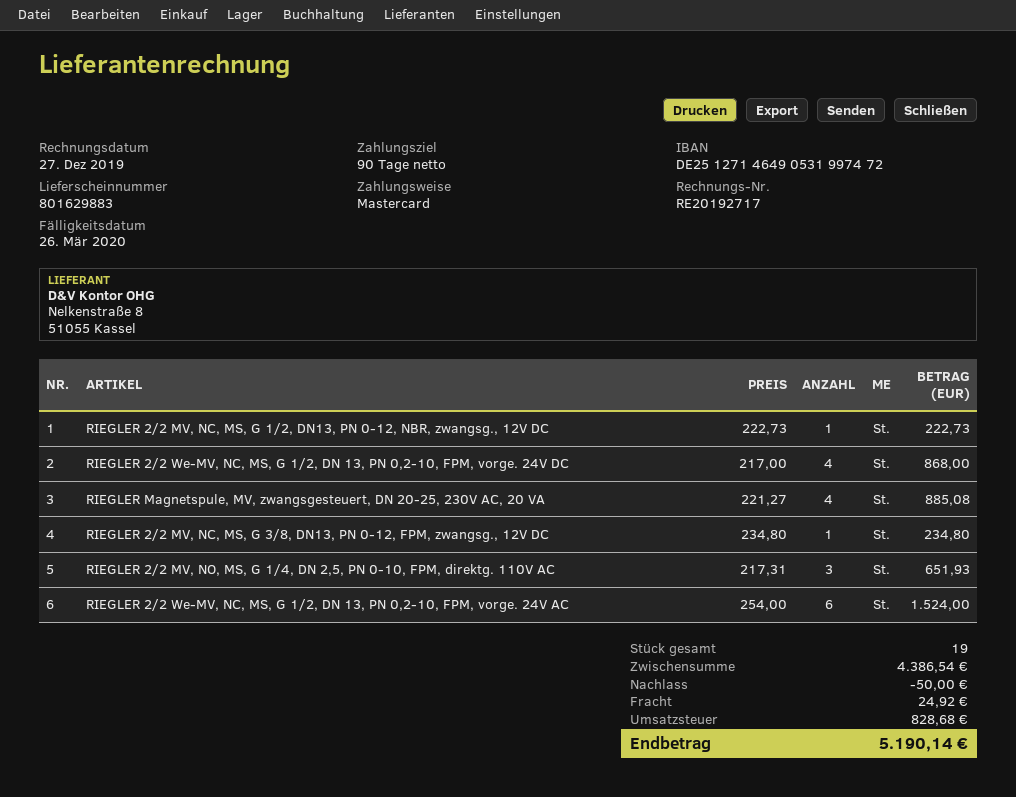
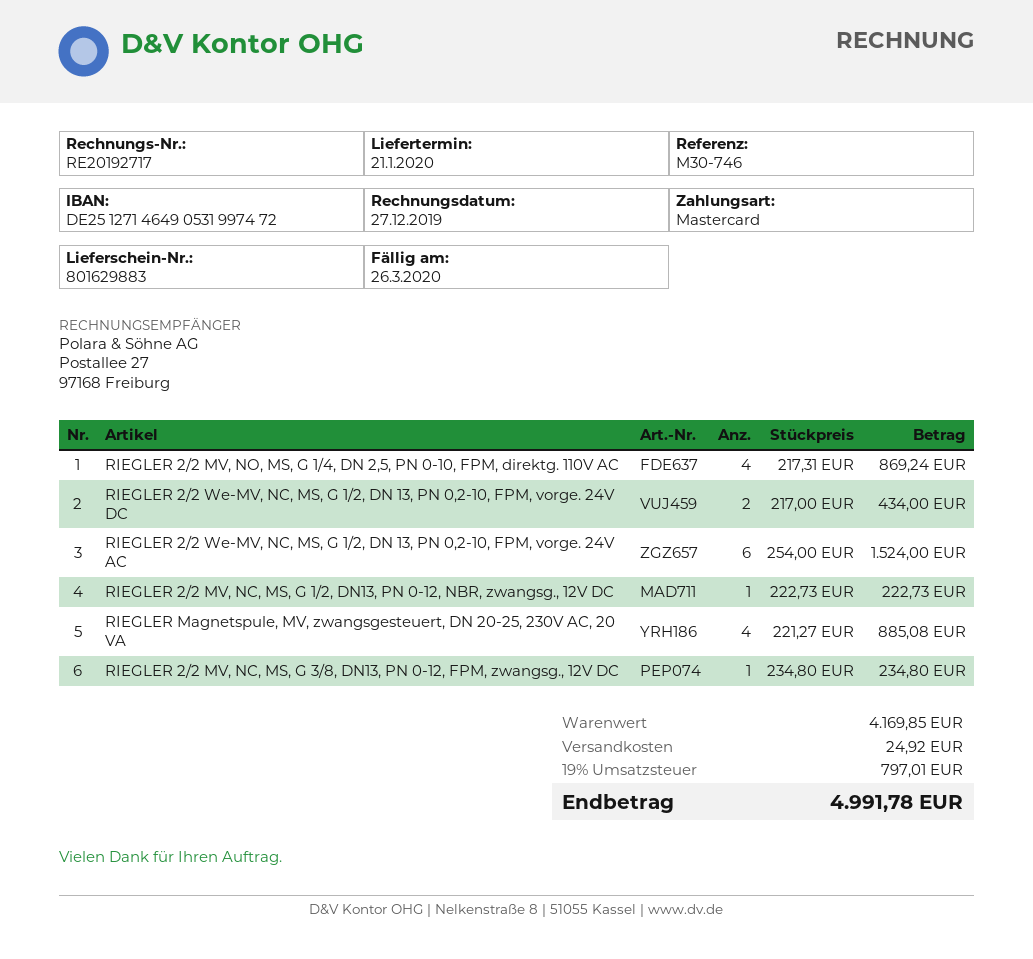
RIEGLER 2/2 We-MV, NC, MS, G 1/2, DN 13, PN 0,2-10, FPM, vorge. 24V DC: 4 x 217.00 = 868.00 -> 2 x 217.00 = 434.00
RIEGLER 2/2 MV, NO, MS, G 1/4, DN 2,5, PN 0-10, FPM, direktg. 110V AC: 3 x 217.31 = 651.93 -> 4 x 217.31 = 869.24
subtotal: 4386.54 -> 4169.85
discount: 50.00 -> none
tax: 828.68 -> 797.01
total: 5190.14 -> 4991.78

